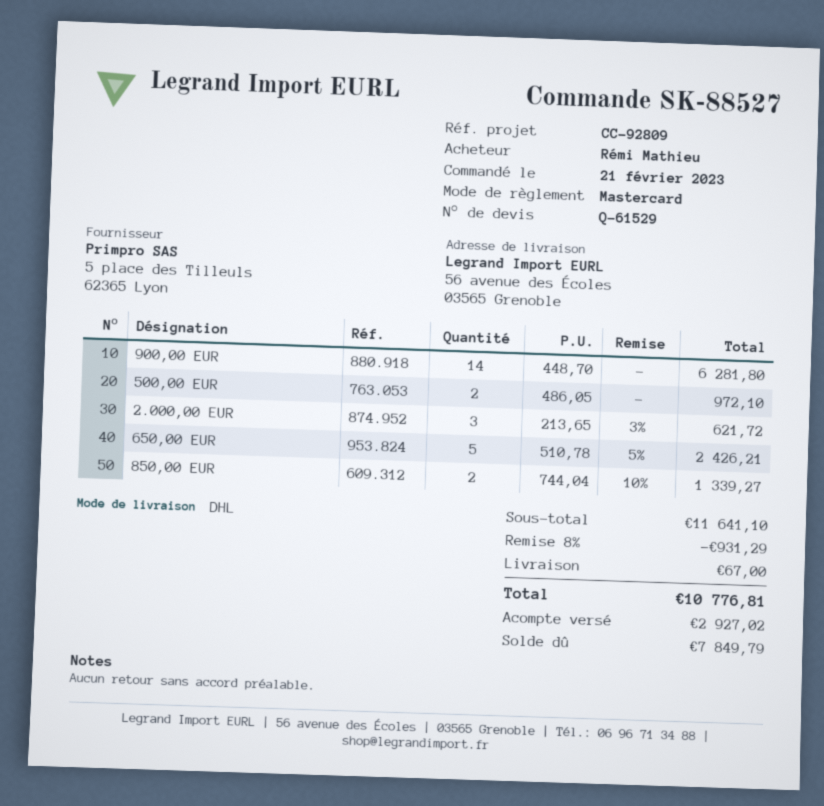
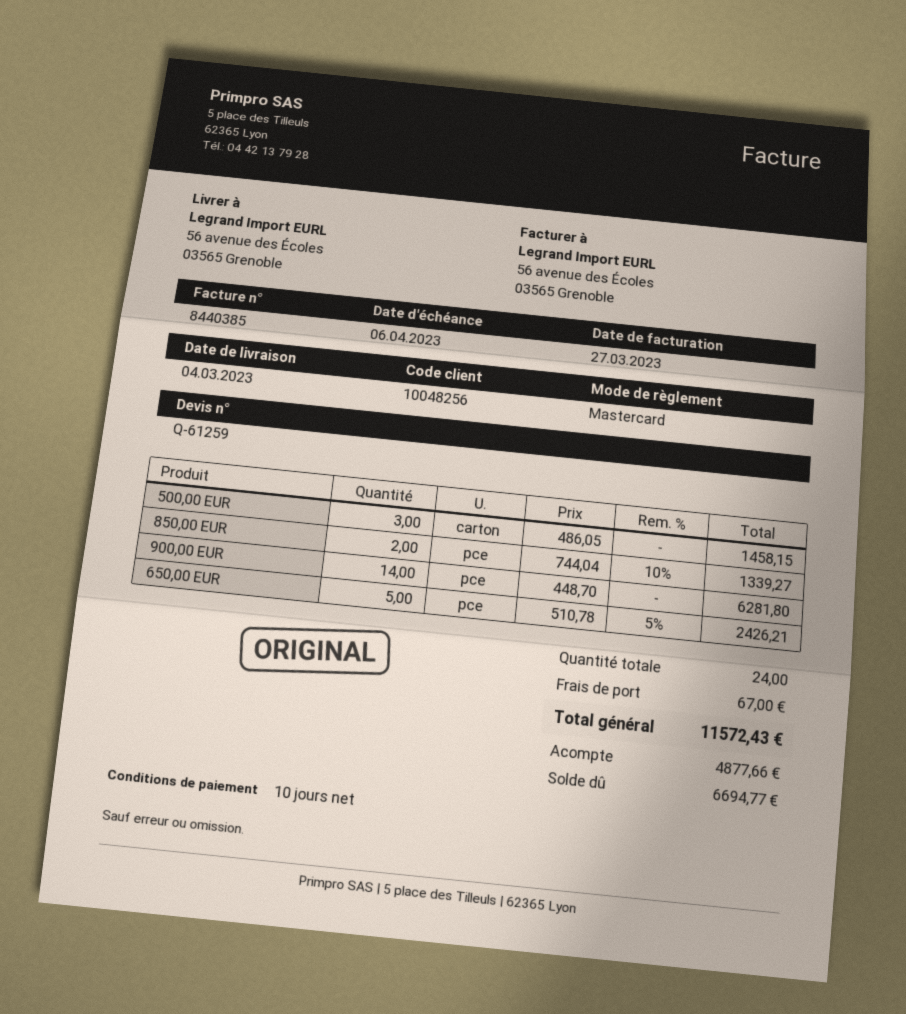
quote number: Q-61529 -> Q-61259
500,00 EUR: 2 x 486.05 = 972.10 -> 3 x 486.05 = 1458.15
2.000,00 EUR: 3 x 213.65 - 3% = 621.72 -> none
discount: 8% = 931.29 -> none
total: 10776.81 -> 11572.43
deposit: 2927.02 -> 4877.66
balance: 7849.79 -> 6694.77

